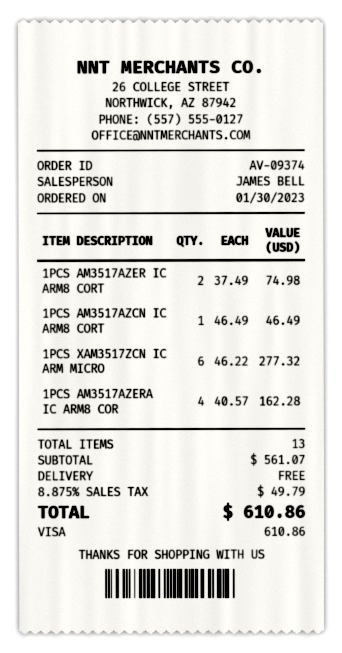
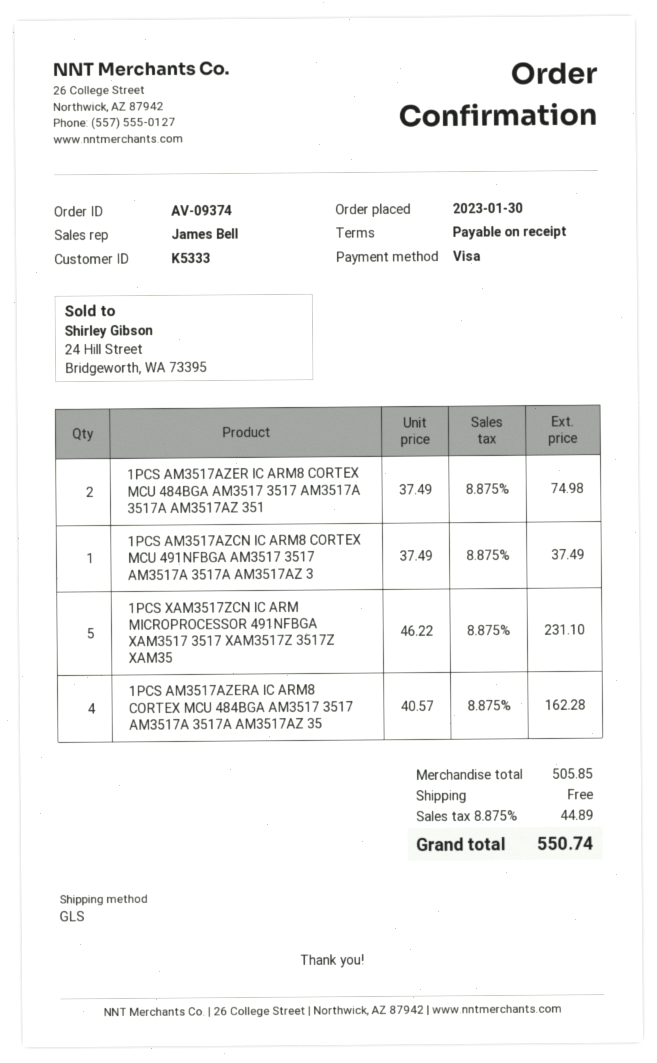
1PCS AM3517AZCN IC ARM8 CORT: 1 x 46.49 = 46.49 -> 1 x 37.49 = 37.49
1PCS XAM3517ZCN IC ARM MICRO: 6 x 46.22 = 277.32 -> 5 x 46.22 = 231.10
subtotal: 561.07 -> 505.85
tax: 8.875% = 49.79 -> 8.875% = 44.89
total: 610.86 -> 550.74

